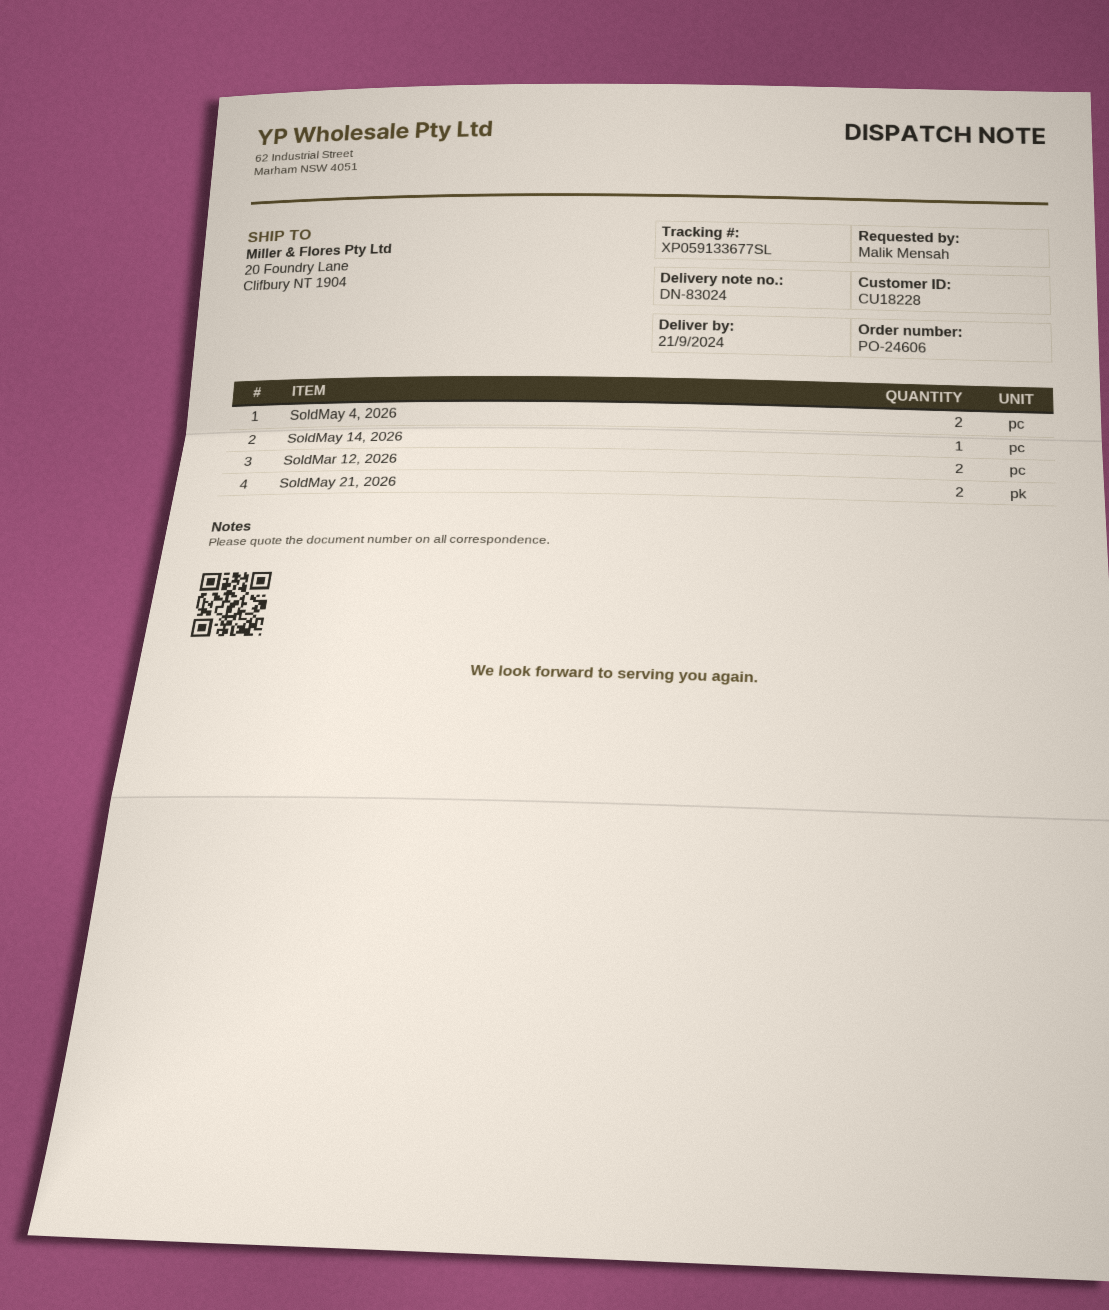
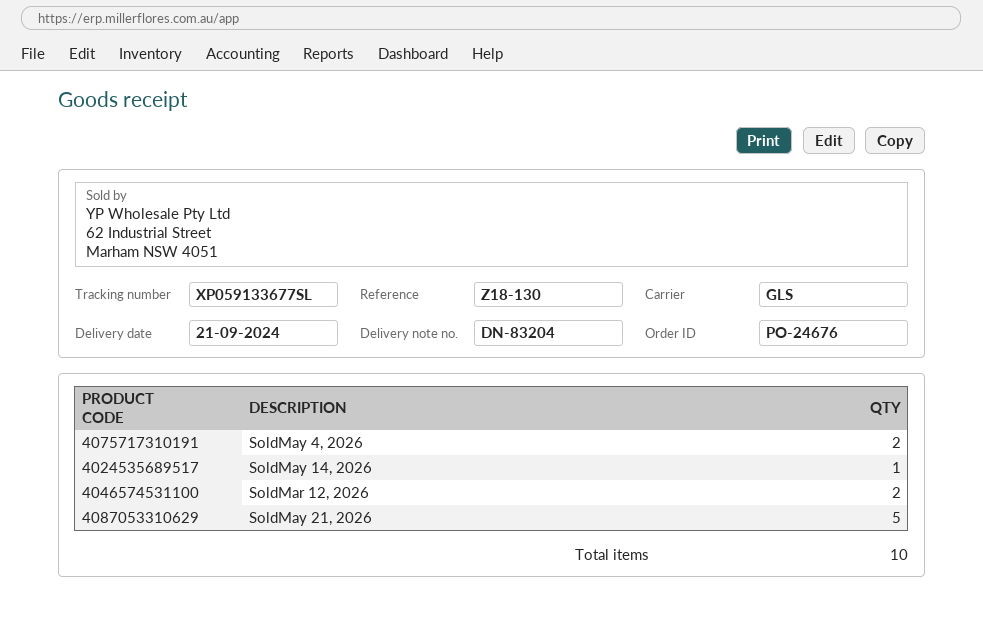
order number: PO-24606 -> PO-24676
delivery note number: DN-83024 -> DN-83204
SoldMay 21, 2026: 2 -> 5

